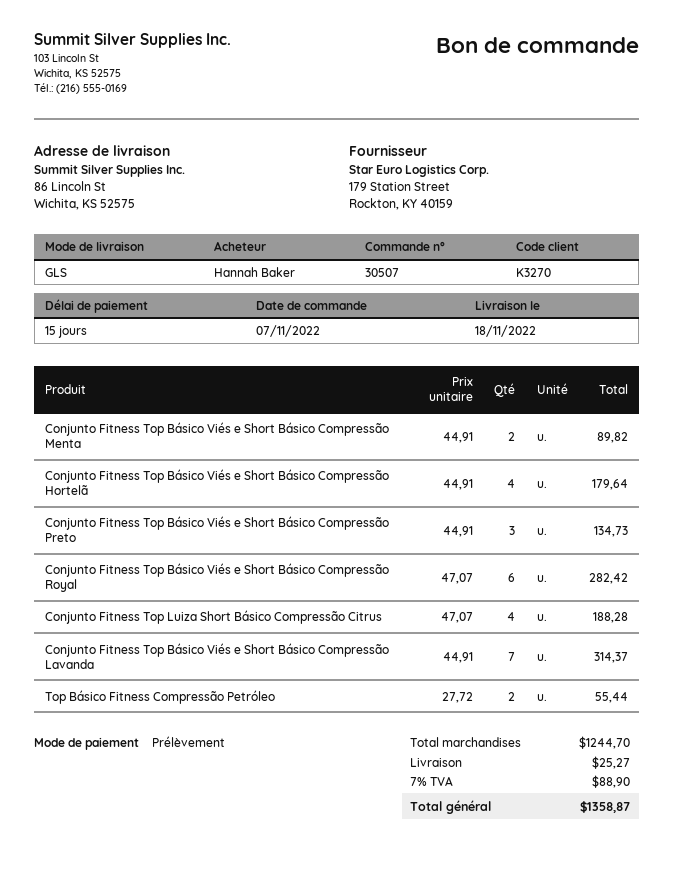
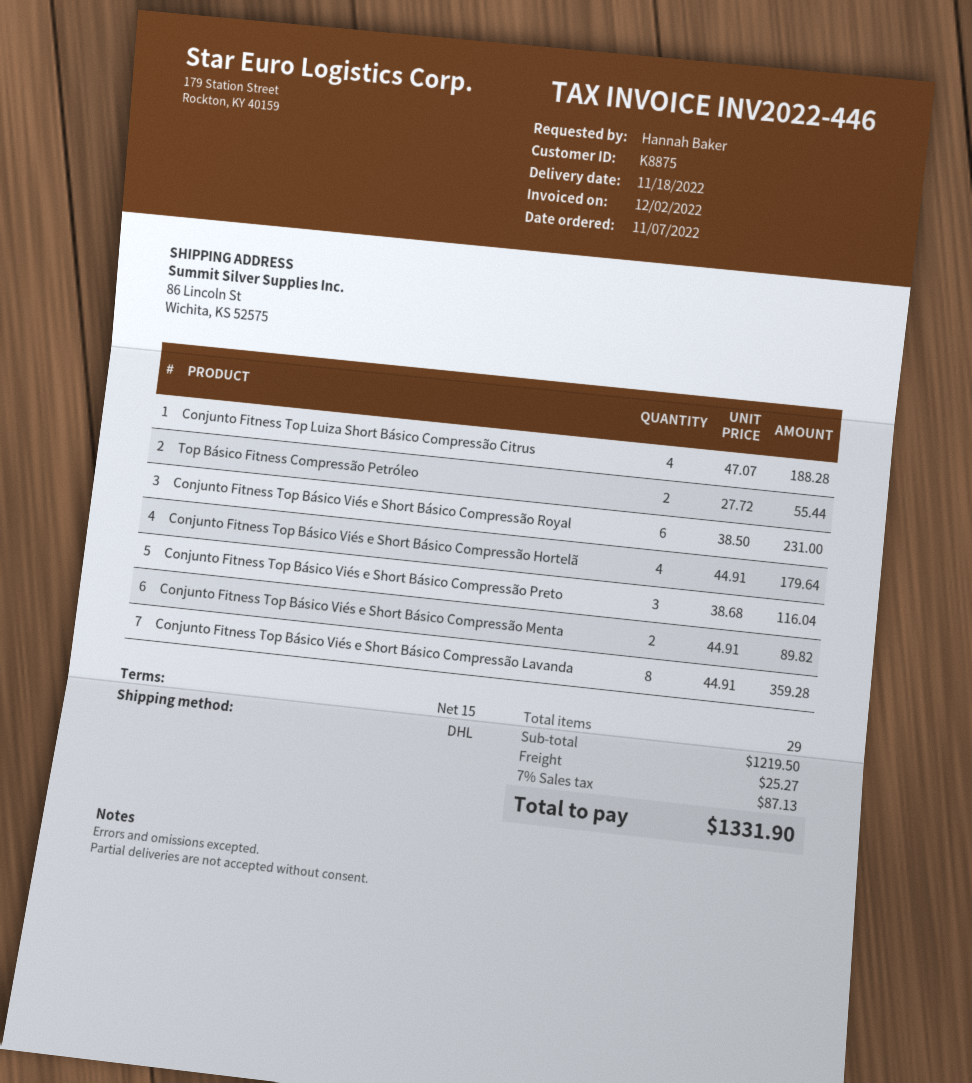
customer number: K3270 -> K8875
shipping method: GLS -> DHL
Conjunto Fitness Top Básico Viés e Short Básico Compressão Preto: 3 x 44.91 = 134.73 -> 3 x 38.68 = 116.04
Conjunto Fitness Top Básico Viés e Short Básico Compressão Royal: 6 x 47.07 = 282.42 -> 6 x 38.50 = 231.00
Conjunto Fitness Top Básico Viés e Short Básico Compressão Lavanda: 7 x 44.91 = 314.37 -> 8 x 44.91 = 359.28
subtotal: 1244.70 -> 1219.50
tax: 7% = 88.90 -> 7% = 87.13
total: 1358.87 -> 1331.90

